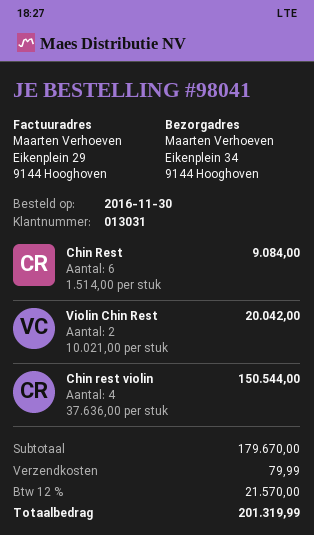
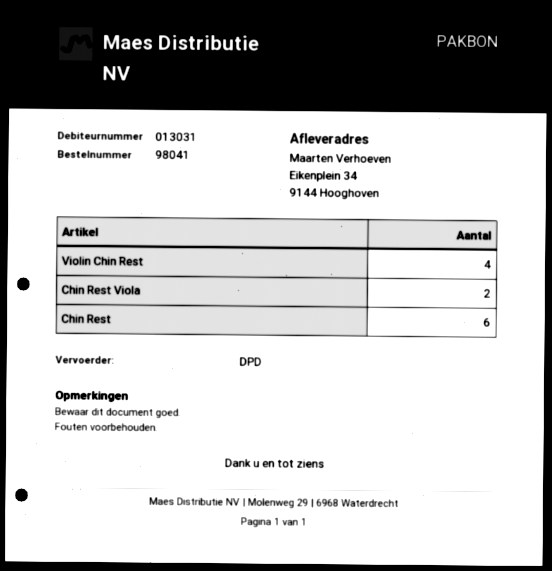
Violin Chin Rest: 2 -> 4
Chin rest violin: 4 -> none
Chin Rest Viola: none -> 2

